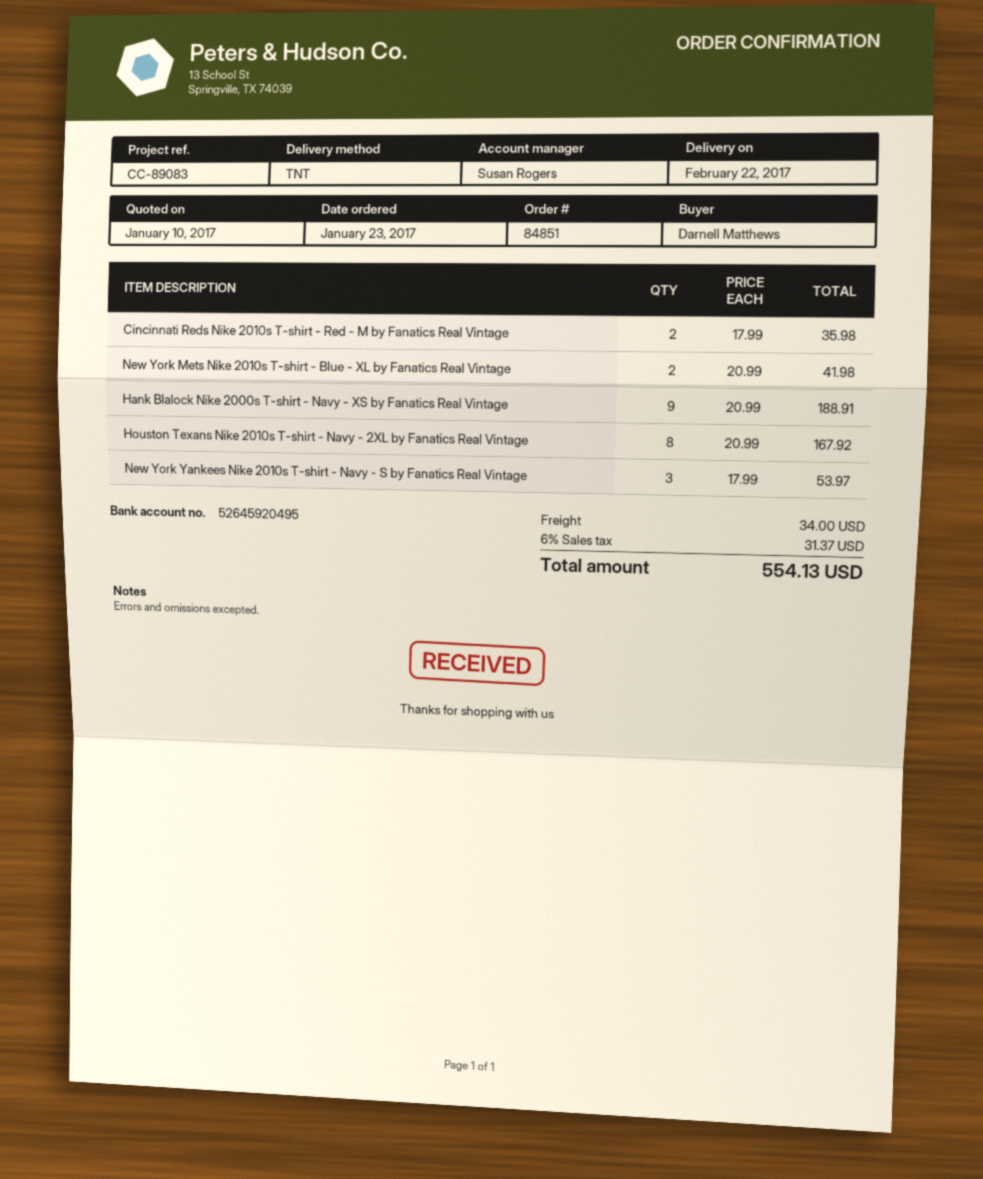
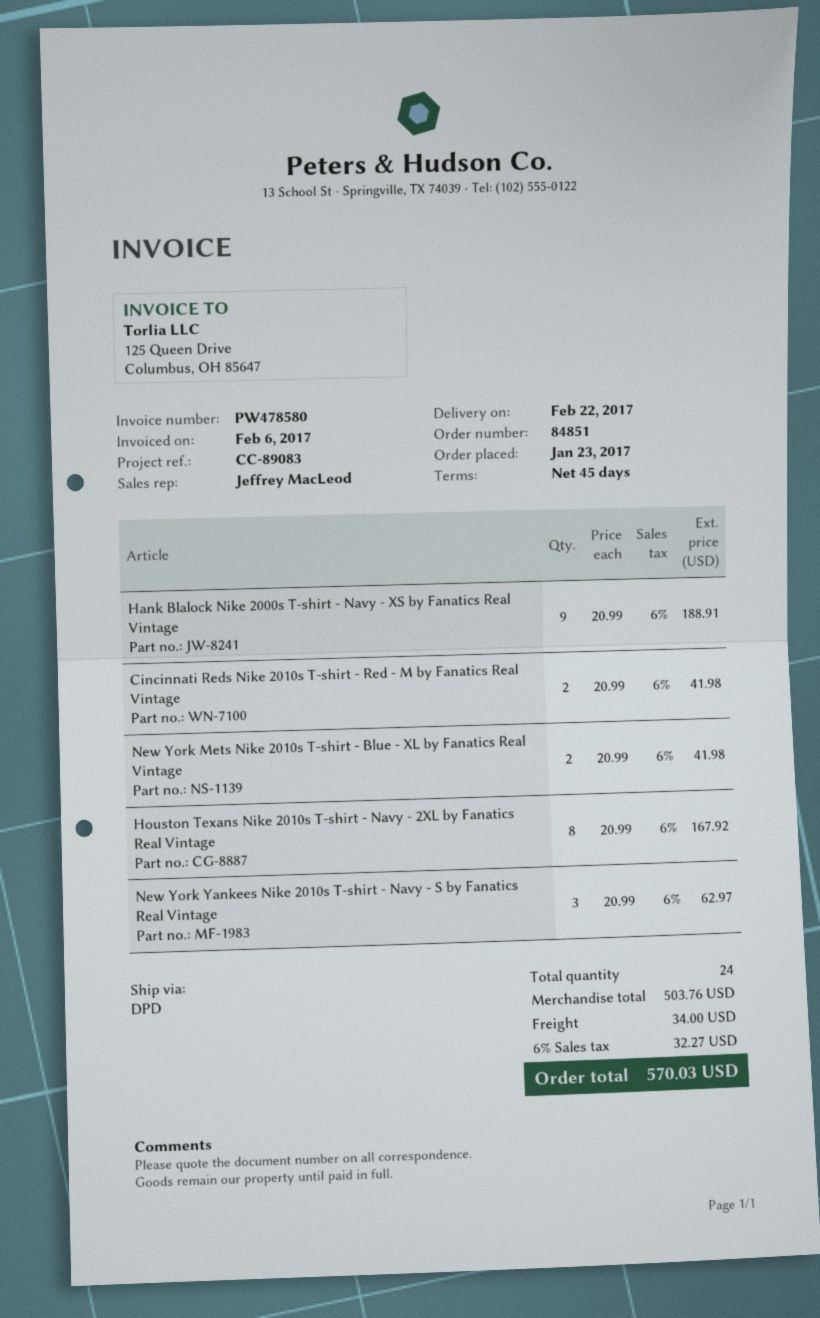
sales rep: Susan Rogers -> Jeffrey MacLeod
shipping method: TNT -> DPD
Cincinnati Reds Nike 2010s T-shirt - Red - M by Fanatics Real Vintage: 2 x 17.99 = 35.98 -> 2 x 20.99 = 41.98
New York Yankees Nike 2010s T-shirt - Navy - S by Fanatics Real Vintage: 3 x 17.99 = 53.97 -> 3 x 20.99 = 62.97
tax: 6% = 31.37 -> 6% = 32.27
total: 554.13 -> 570.03

